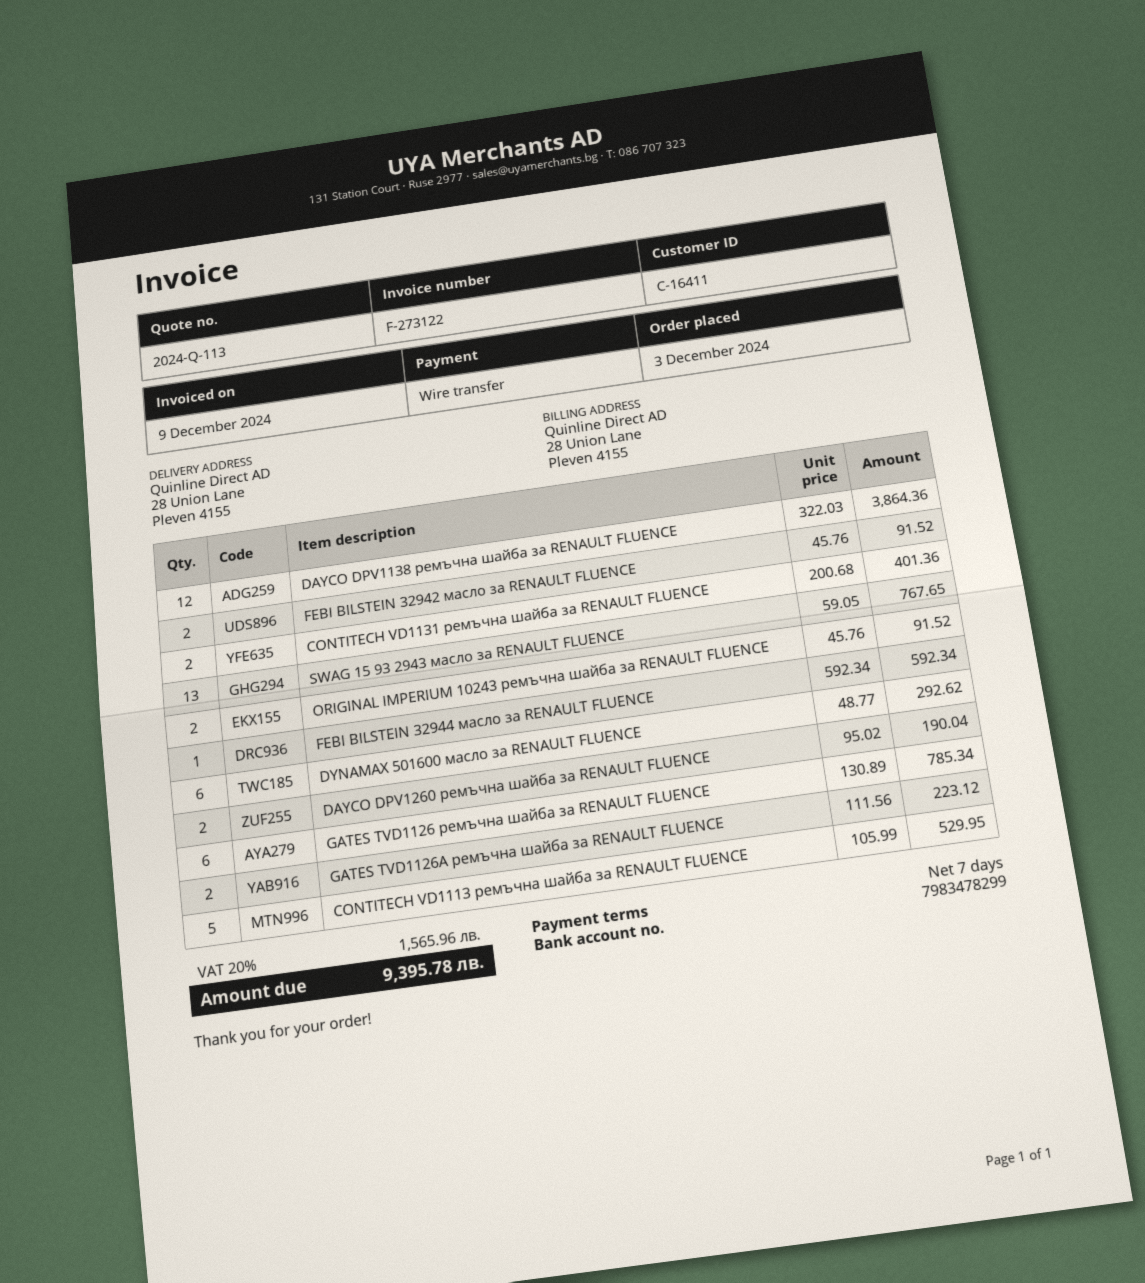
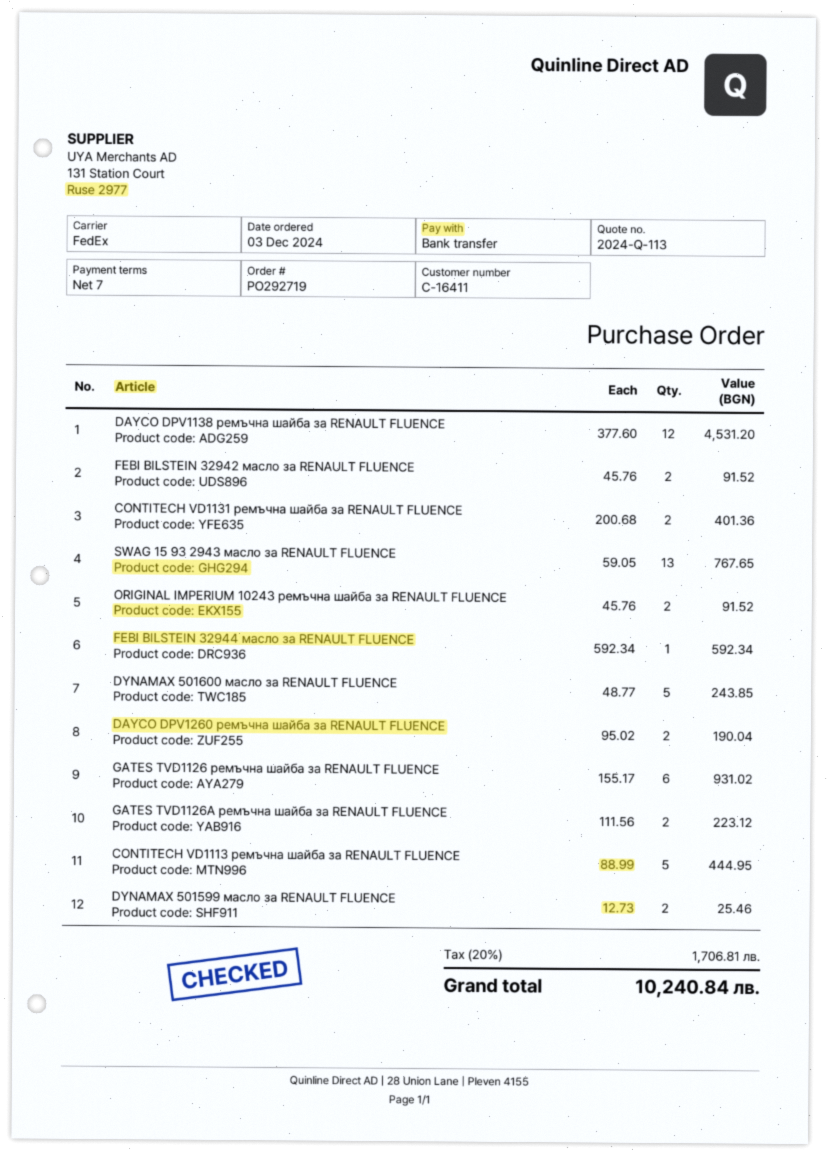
DAYCO DPV1138 ремъчна шайба за RENAULT FLUENCE: 12 x 322.03 = 3864.36 -> 12 x 377.60 = 4531.20
DYNAMAX 501600 масло за RENAULT FLUENCE: 6 x 48.77 = 292.62 -> 5 x 48.77 = 243.85
GATES TVD1126 ремъчна шайба за RENAULT FLUENCE: 6 x 130.89 = 785.34 -> 6 x 155.17 = 931.02
CONTITECH VD1113 ремъчна шайба за RENAULT FLUENCE: 5 x 105.99 = 529.95 -> 5 x 88.99 = 444.95
DYNAMAX 501599 масло за RENAULT FLUENCE: none -> 2 x 12.73 = 25.46
tax: 20% = 1565.96 -> 20% = 1706.81
total: 9395.78 -> 10240.84

